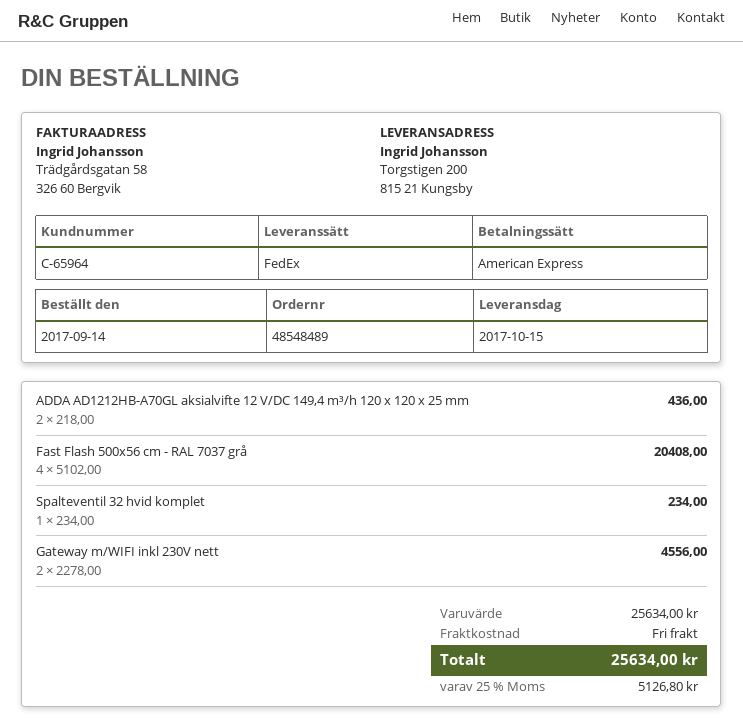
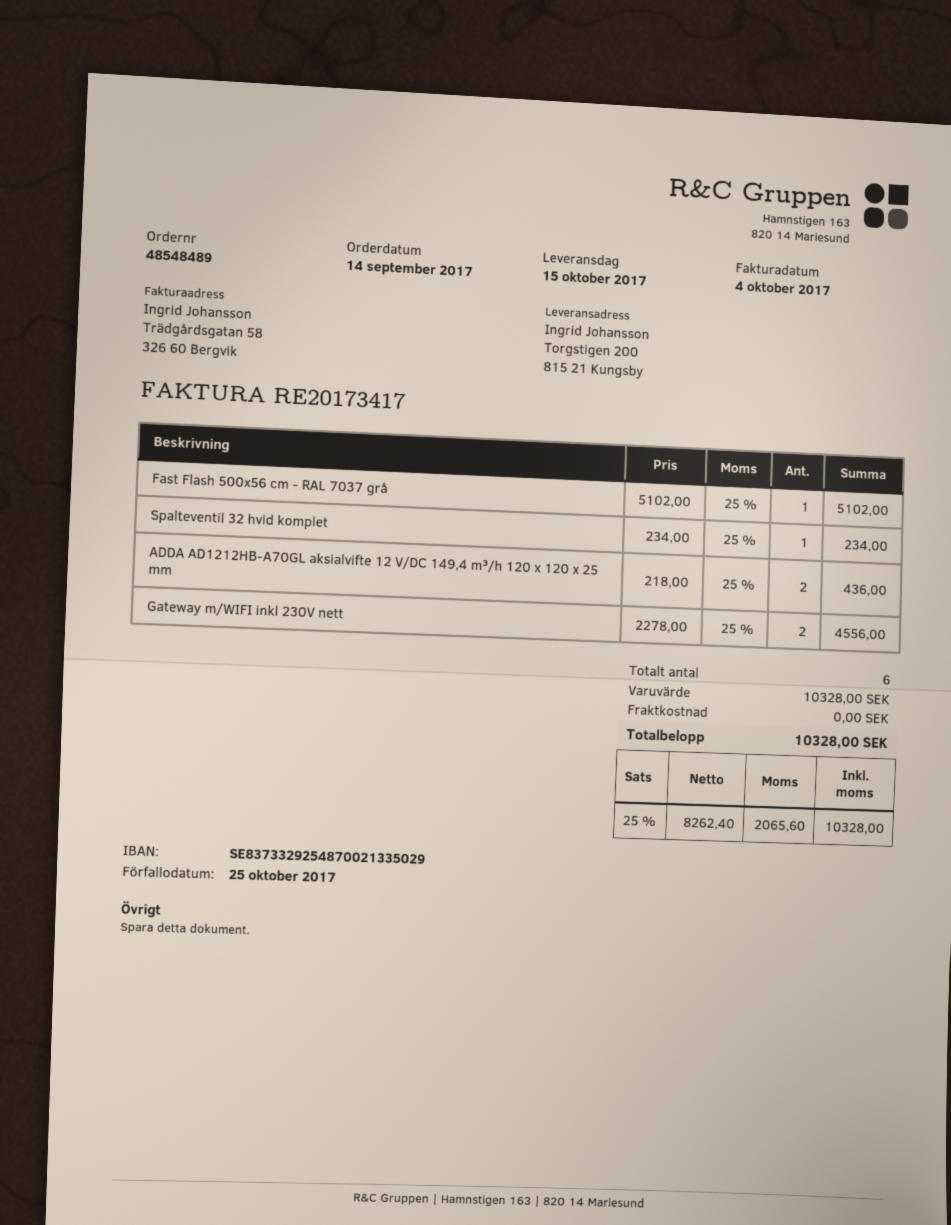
Fast Flash 500x56 cm - RAL 7037 grå: 4 x 5102.00 = 20408.00 -> 1 x 5102.00 = 5102.00
subtotal: 25634.00 -> 10328.00
tax: 25% = 5126.80 -> 25% = 2065.60
total: 25634.00 -> 10328.00

